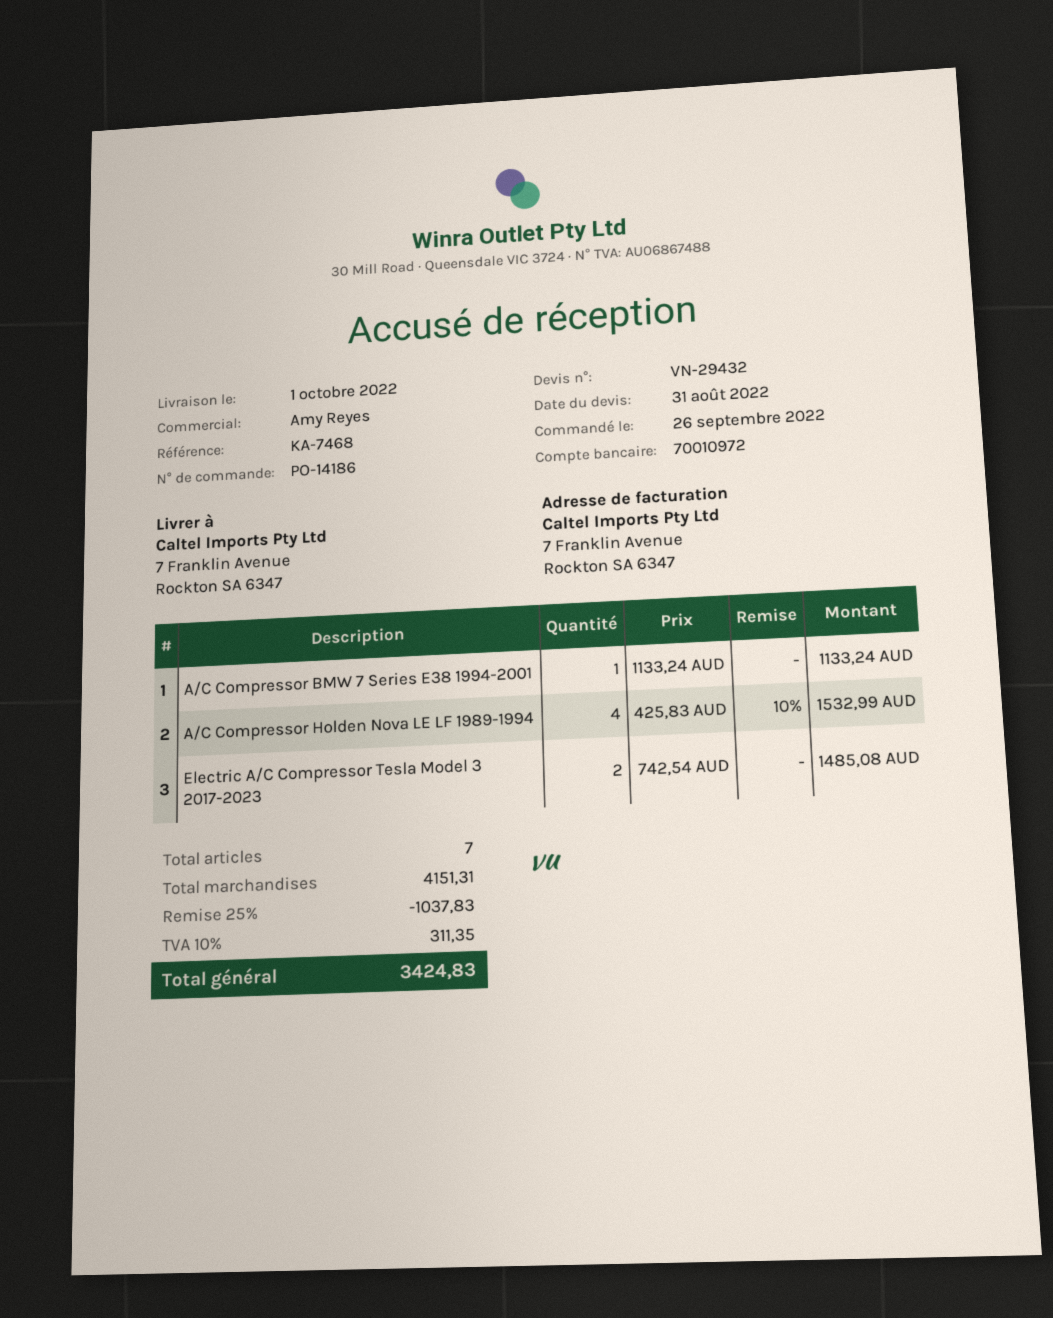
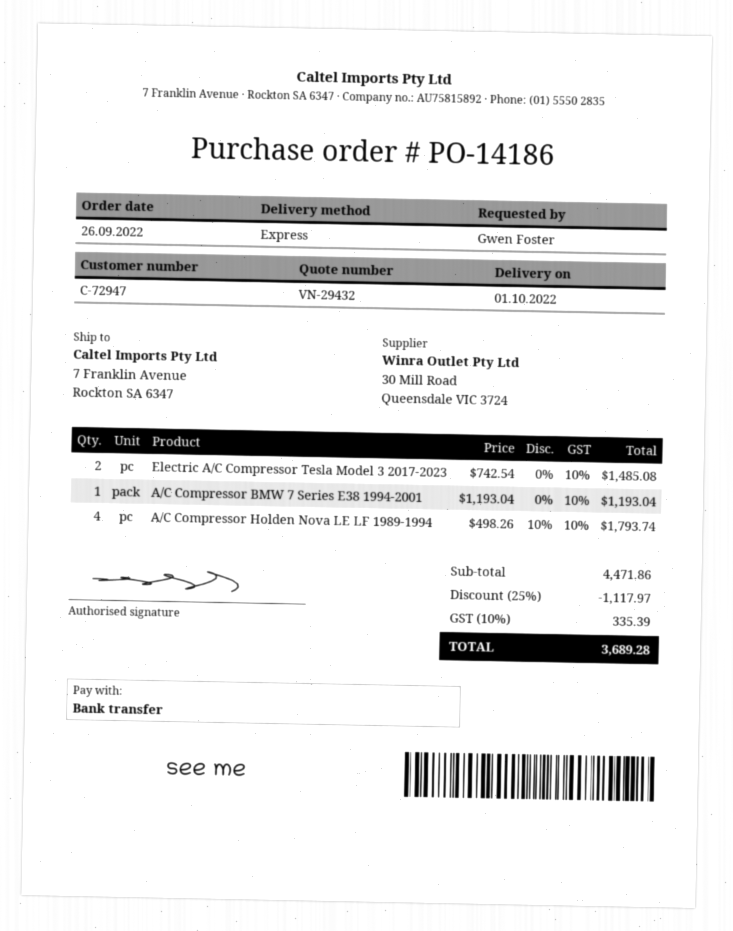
A/C Compressor BMW 7 Series E38 1994-2001: 1 x 1133.24 = 1133.24 -> 1 x 1193.04 = 1193.04
A/C Compressor Holden Nova LE LF 1989-1994: 4 x 425.83 - 10% = 1532.99 -> 4 x 498.26 - 10% = 1793.74
subtotal: 4151.31 -> 4471.86
discount: 25% = 1037.83 -> 25% = 1117.97
tax: 10% = 311.35 -> 10% = 335.39
total: 3424.83 -> 3689.28

